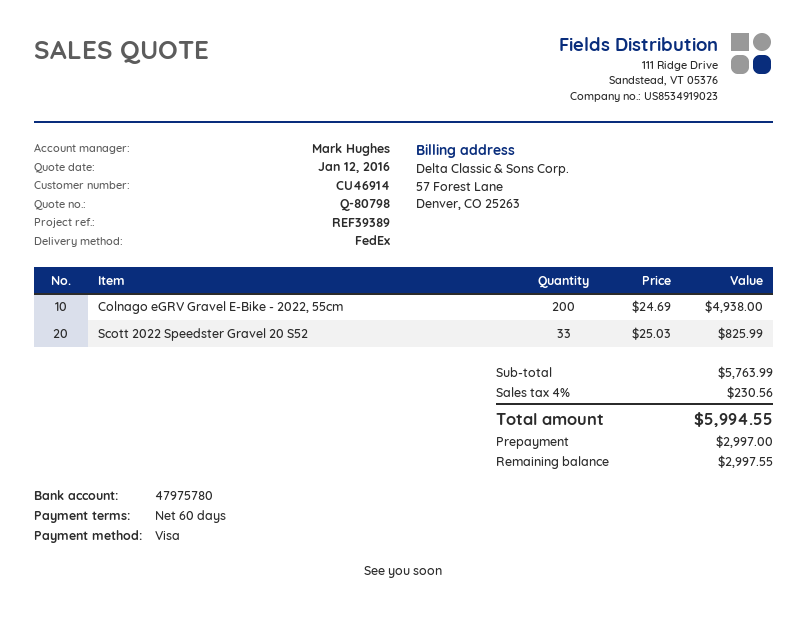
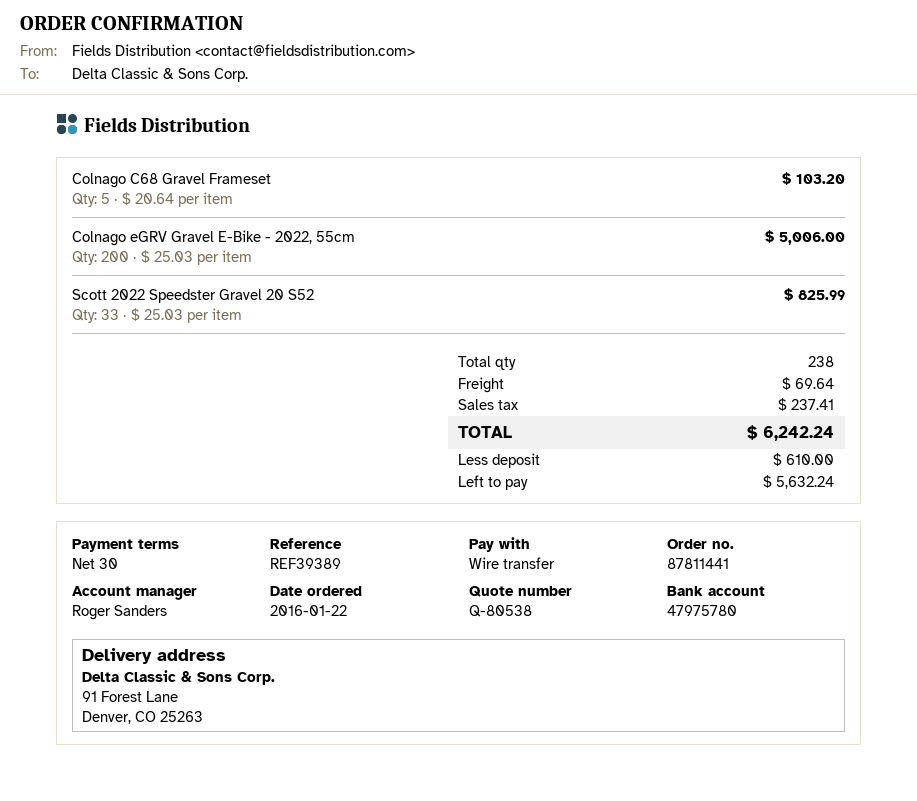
quote number: Q-80798 -> Q-80538
payment terms: 60 days -> 30 days
sales rep: Mark Hughes -> Roger Sanders
payment method: Visa -> bank transfer
Colnago eGRV Gravel E-Bike - 2022, 55cm: 200 x 24.69 = 4938.00 -> 200 x 25.03 = 5006.00
Colnago C68 Gravel Frameset: none -> 5 x 20.64 = 103.20
shipping: none -> 69.64
tax: 230.56 -> 237.41
total: 5994.55 -> 6242.24
deposit: 2997.00 -> 610.00
balance: 2997.55 -> 5632.24

